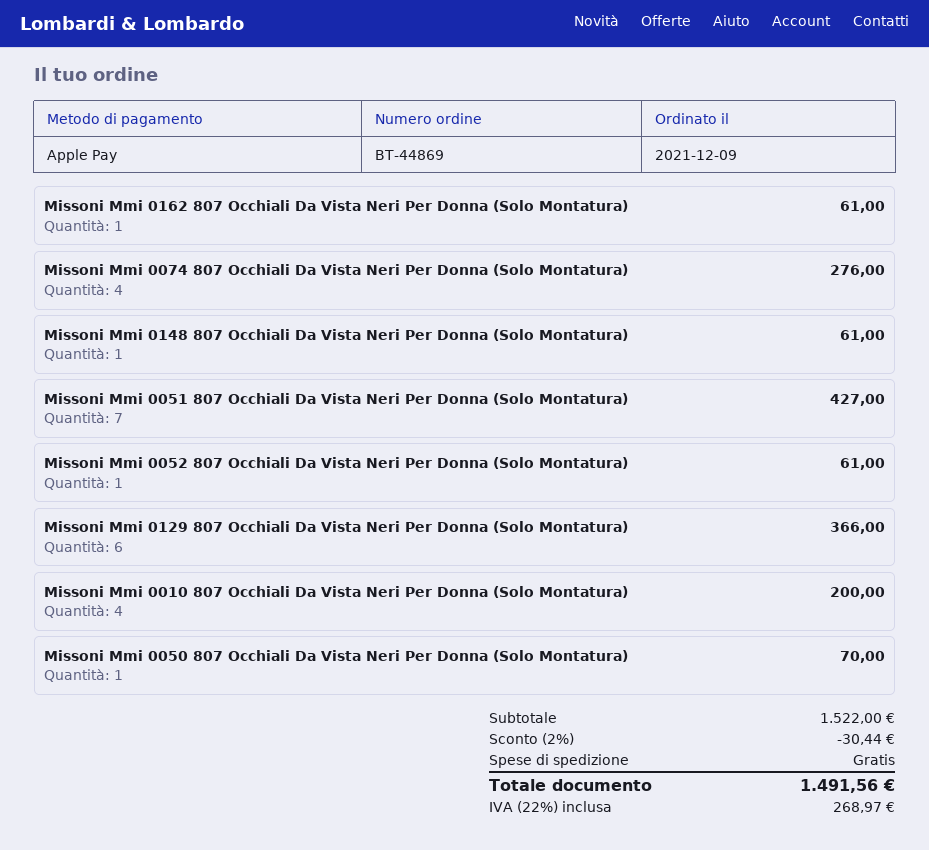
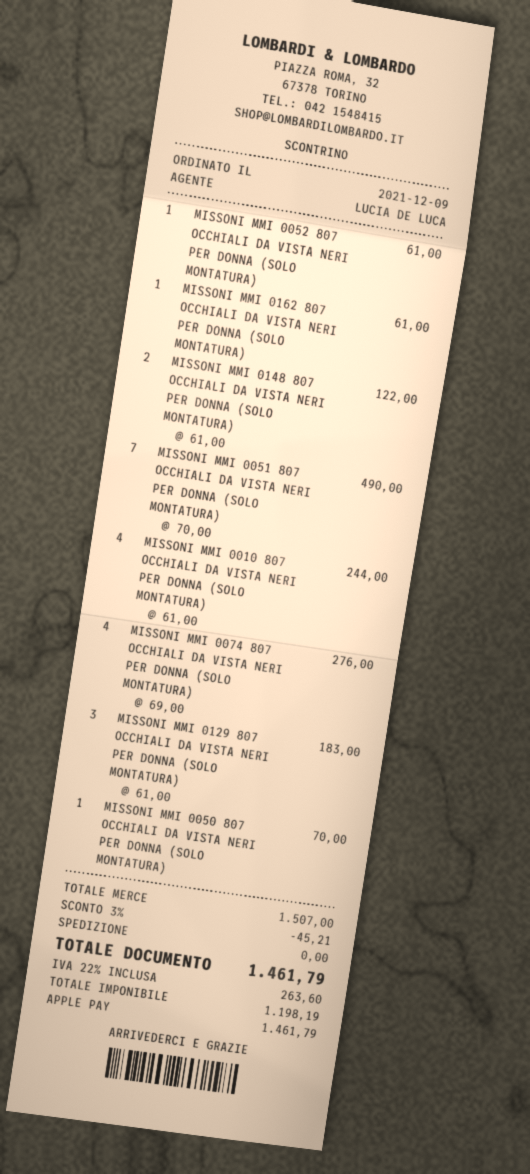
Missoni Mmi 0148 807 Occhiali Da Vista Neri Per Donna (Solo Montatura): 1 for 61.00 -> 2 for 122.00
Missoni Mmi 0051 807 Occhiali Da Vista Neri Per Donna (Solo Montatura): 7 for 427.00 -> 7 for 490.00
Missoni Mmi 0129 807 Occhiali Da Vista Neri Per Donna (Solo Montatura): 6 for 366.00 -> 3 for 183.00
Missoni Mmi 0010 807 Occhiali Da Vista Neri Per Donna (Solo Montatura): 4 for 200.00 -> 4 for 244.00
subtotal: 1522.00 -> 1507.00
discount: 2% = 30.44 -> 3% = 45.21
tax: 22% = 268.97 -> 22% = 263.60
total: 1491.56 -> 1461.79

